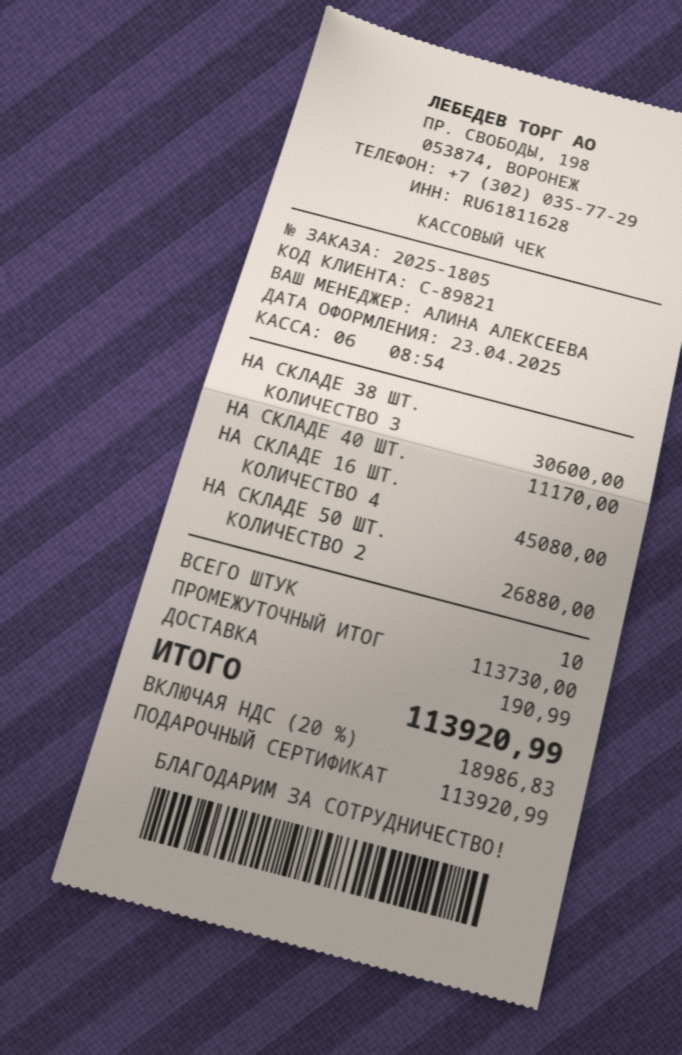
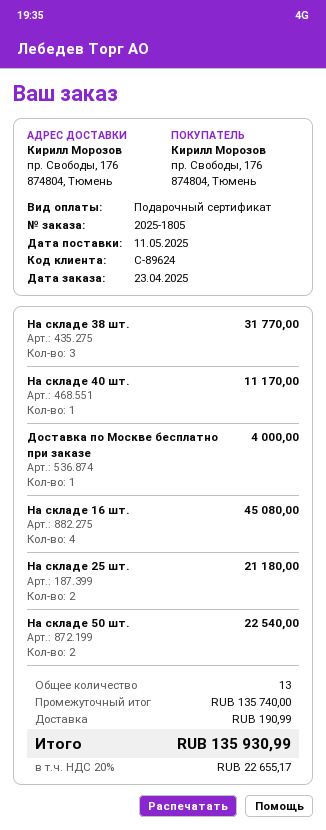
customer number: C-89821 -> C-89624
НА СКЛАДЕ 38 ШТ․: 3 for 30600.00 -> 3 for 31770.00
НА СКЛАДЕ 50 ШТ․: 2 for 26880.00 -> 2 for 22540.00
Доставка по Москве бесплатно при заказе: none -> 1 for 4000.00
На складе 25 шт․: none -> 2 for 21180.00
total quantity: 10 -> 13
subtotal: 113730.00 -> 135740.00
tax: 20% = 18986.83 -> 20% = 22655.17
total: 113920.99 -> 135930.99

